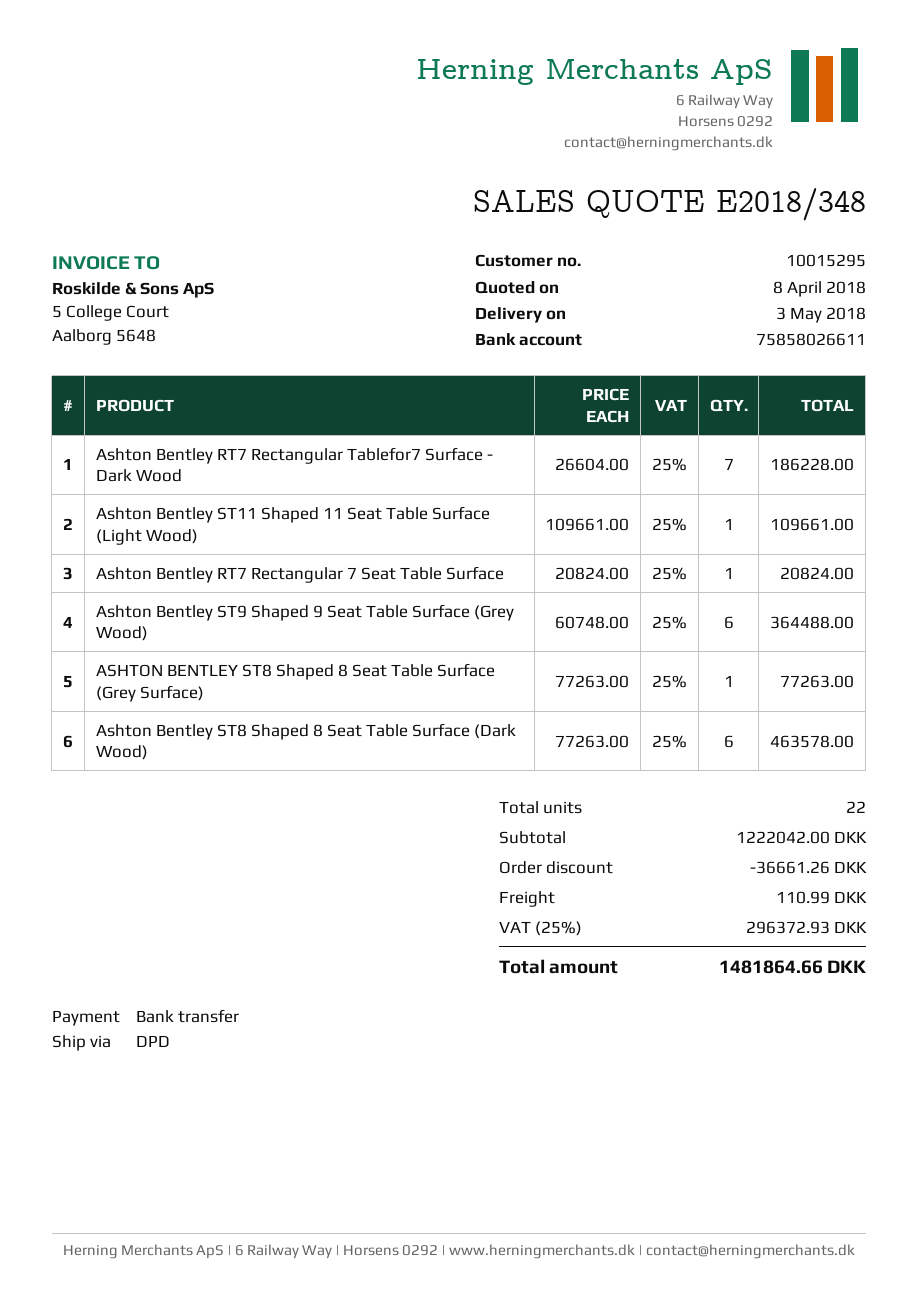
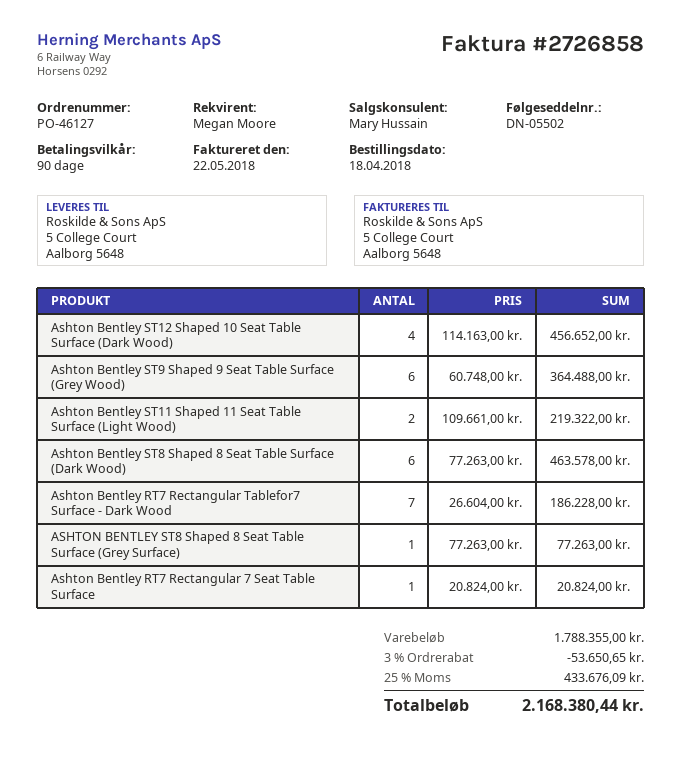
Ashton Bentley ST11 Shaped 11 Seat Table Surface (Light Wood): 1 x 109661.00 = 109661.00 -> 2 x 109661.00 = 219322.00
Ashton Bentley ST12 Shaped 10 Seat Table Surface (Dark Wood): none -> 4 x 114163.00 = 456652.00
subtotal: 1222042.00 -> 1788355.00
discount: 36661.26 -> 53650.65
shipping: 110.99 -> none
tax: 25% = 296372.93 -> 25% = 433676.09
total: 1481864.66 -> 2168380.44

